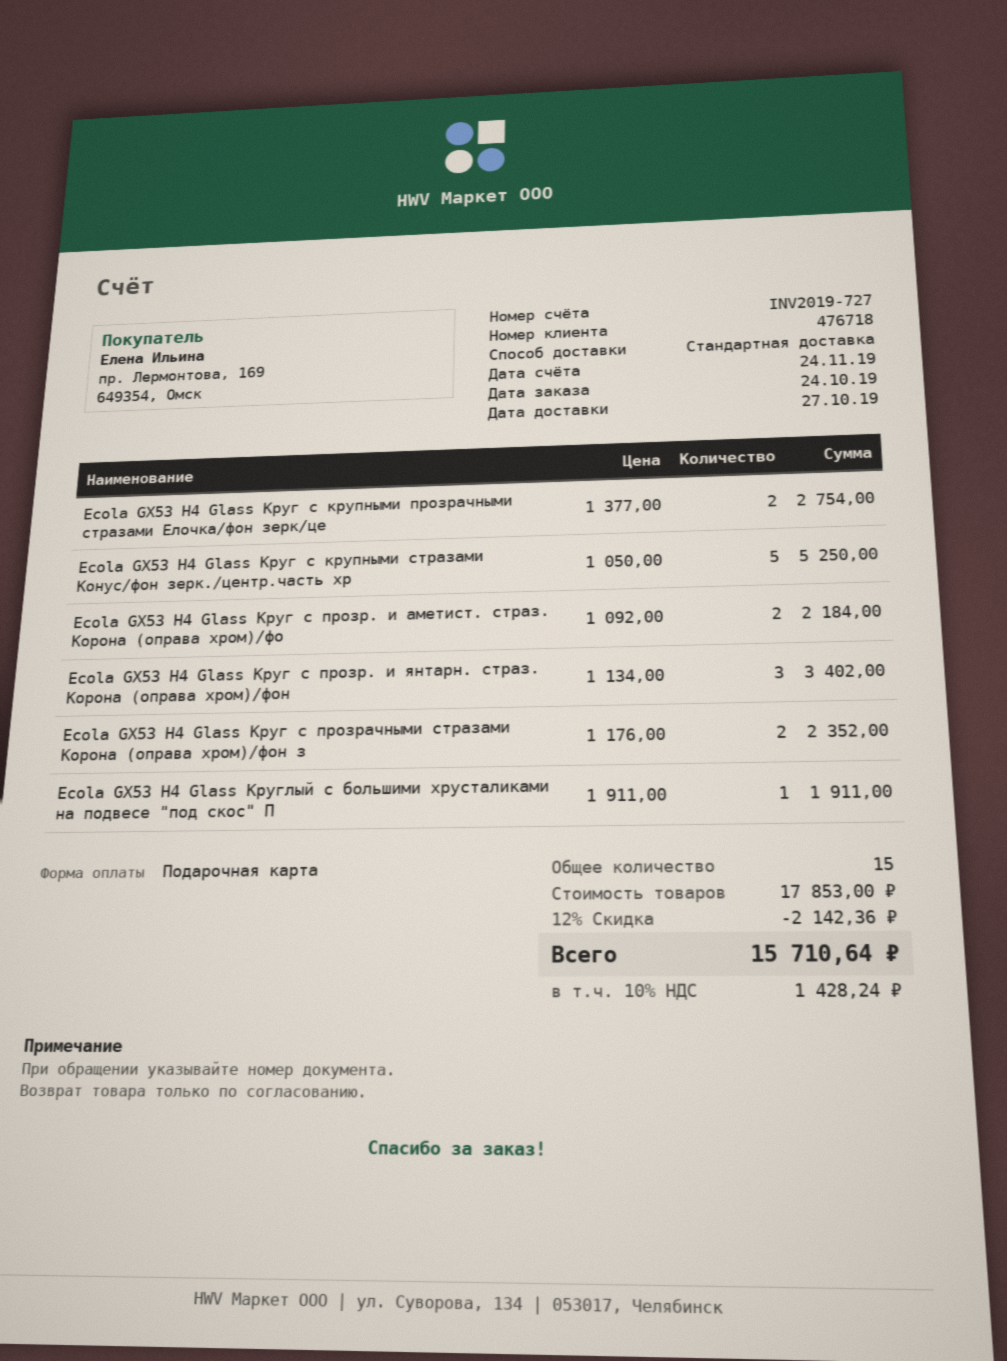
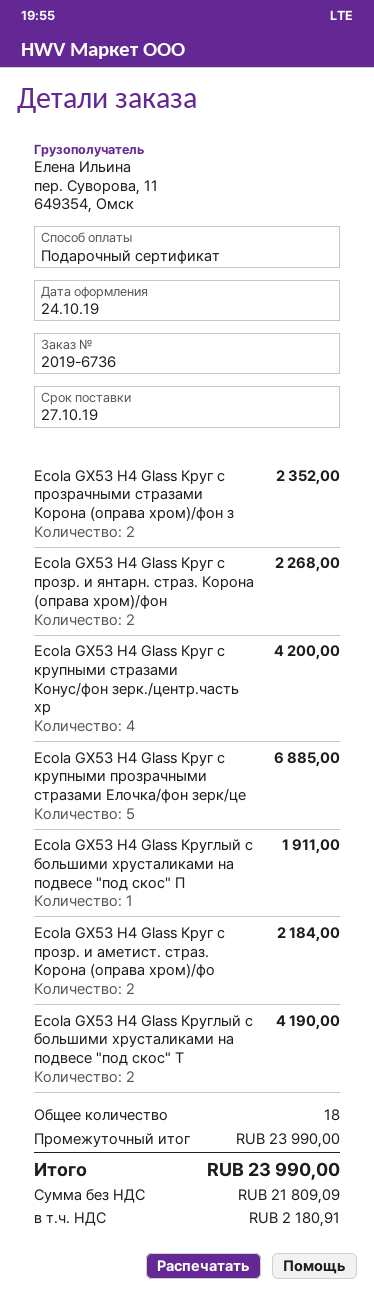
Ecola GX53 H4 Glass Круг с крупными прозрачными стразами Елочка/фон зерк/це: 2 for 2754.00 -> 5 for 6885.00
Ecola GX53 H4 Glass Круг с крупными стразами Конус/фон зерк./центр.часть хр: 5 for 5250.00 -> 4 for 4200.00
Ecola GX53 H4 Glass Круг с прозр. и янтарн. страз. Корона (оправа хром)/фон: 3 for 3402.00 -> 2 for 2268.00
Ecola GX53 H4 Glass Круглый с большими хрусталиками на подвесе "под скос" Т: none -> 2 for 4190.00
total quantity: 15 -> 18
subtotal: 17853.00 -> 23990.00
discount: 12% = 2142.36 -> none
tax: 1428.24 -> 2180.91
total: 15710.64 -> 23990.00

